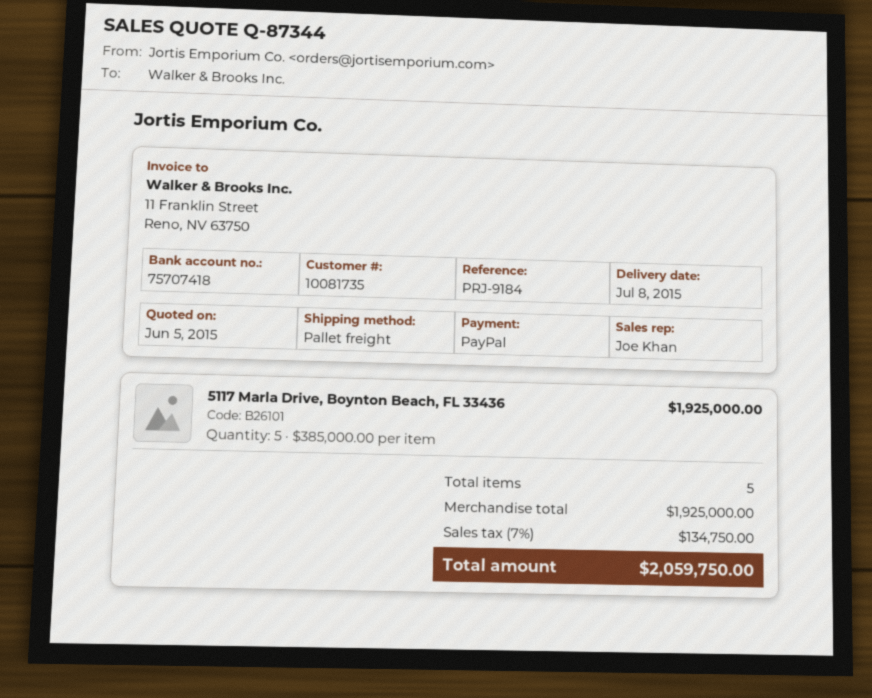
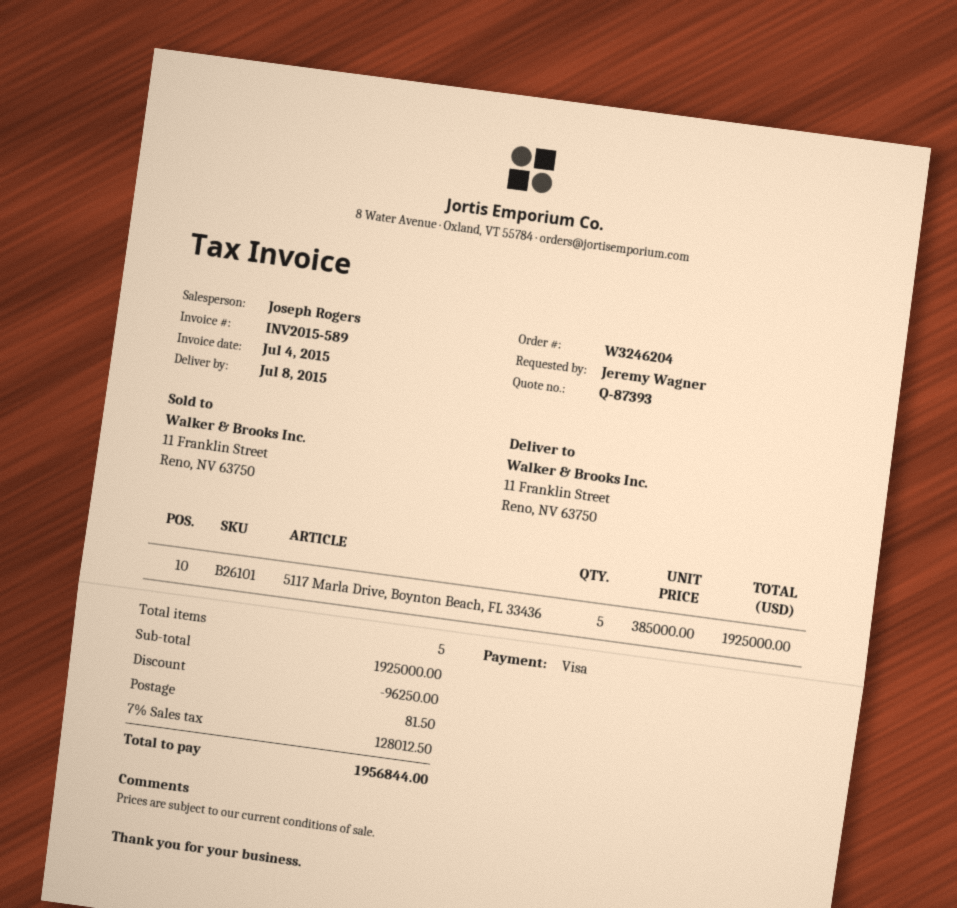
quote number: Q-87344 -> Q-87393
sales rep: Joe Khan -> Joseph Rogers
payment method: PayPal -> Visa
discount: none -> 96250.00
shipping: none -> 81.50
tax: 7% = 134750.00 -> 7% = 128012.50
total: 2059750.00 -> 1956844.00

